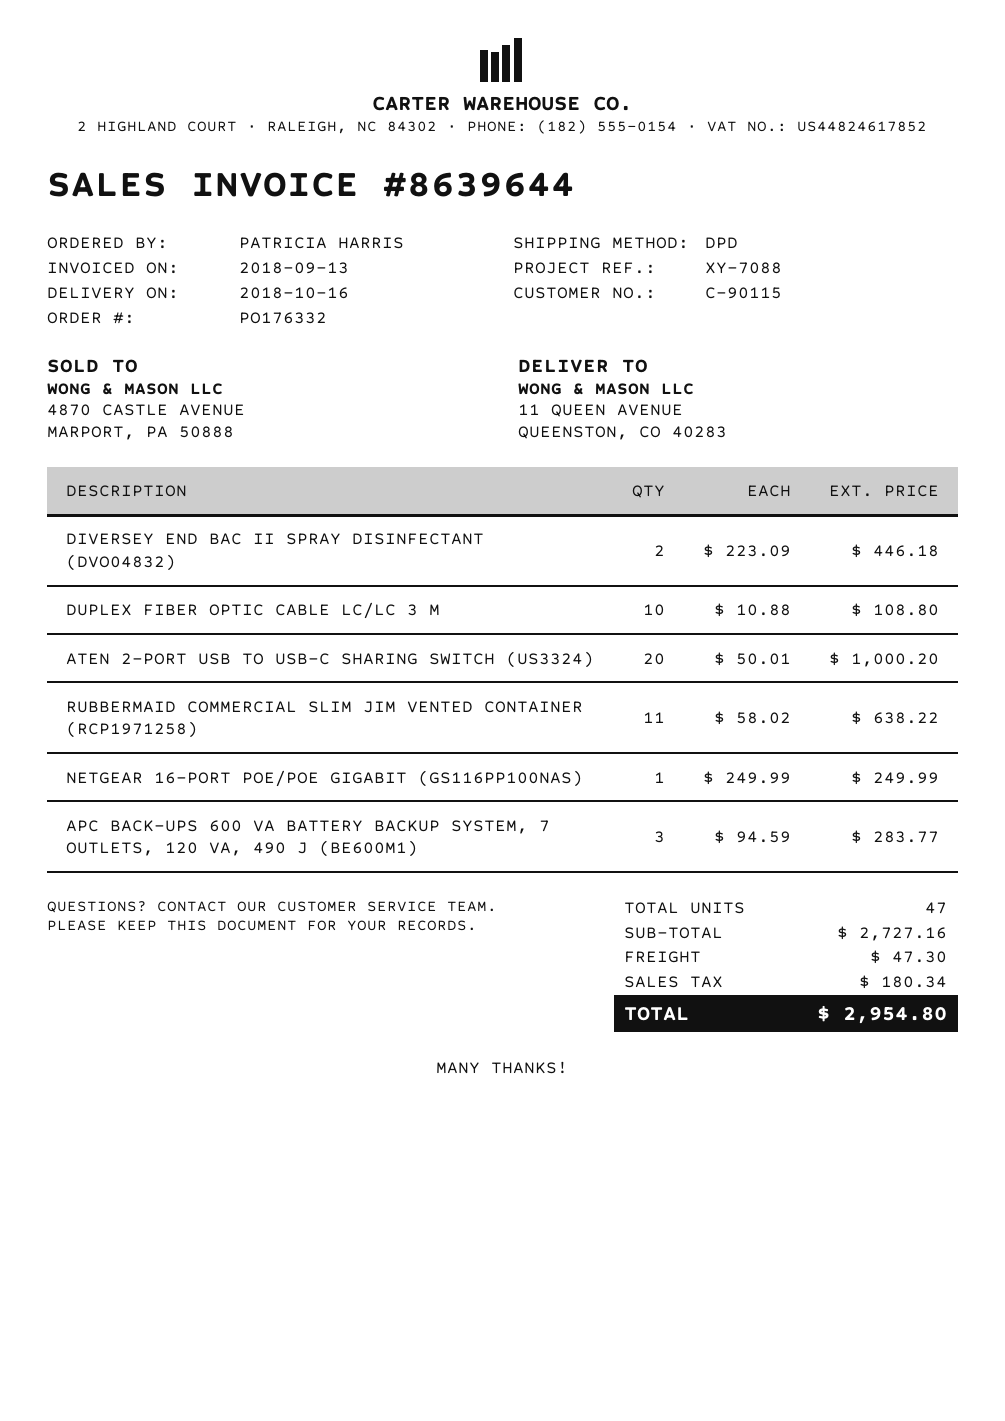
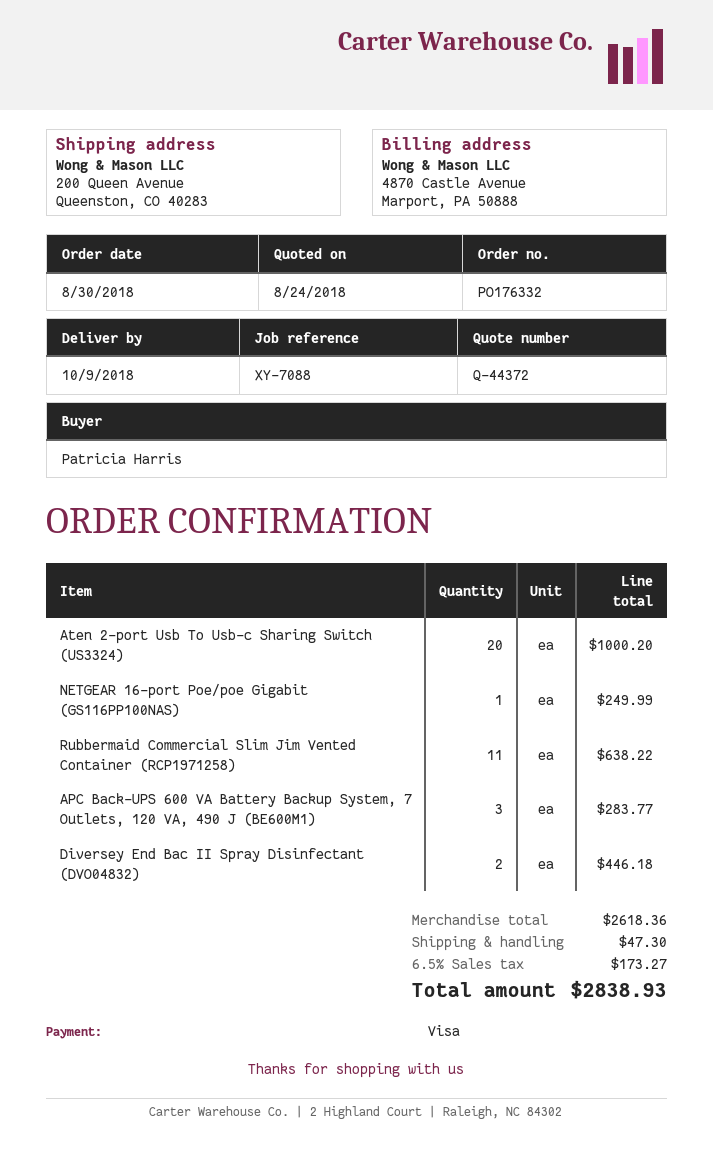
delivery date: 2018-10-16 -> 2018-10-09
ship to: 11 QUEEN AVENUE, QUEENSTON, CO 40283 -> 200 Queen Avenue, Queenston, CO 40283
DUPLEX FIBER OPTIC CABLE LC/LC 3 M: 10 for 108.80 -> none
subtotal: 2727.16 -> 2618.36
tax: 180.34 -> 173.27
total: 2954.80 -> 2838.93

